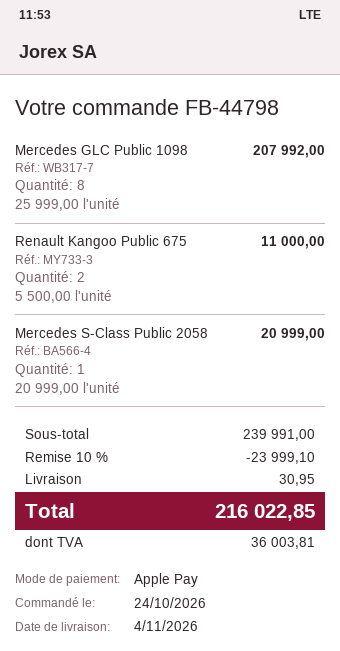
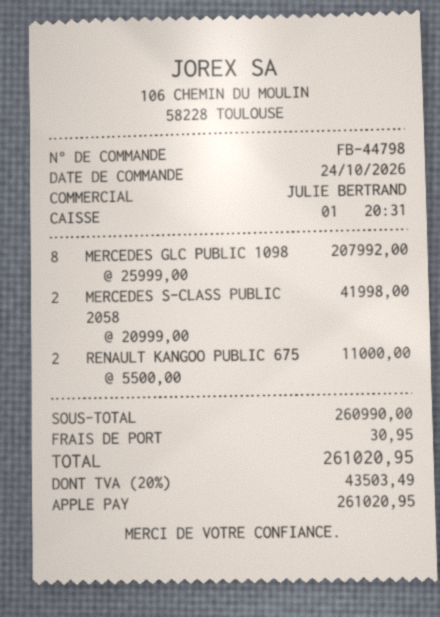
Mercedes S-Class Public 2058: 1 x 20999.00 = 20999.00 -> 2 x 20999.00 = 41998.00
subtotal: 239991.00 -> 260990.00
discount: 10% = 23999.10 -> none
tax: 36003.81 -> 43503.49
total: 216022.85 -> 261020.95

